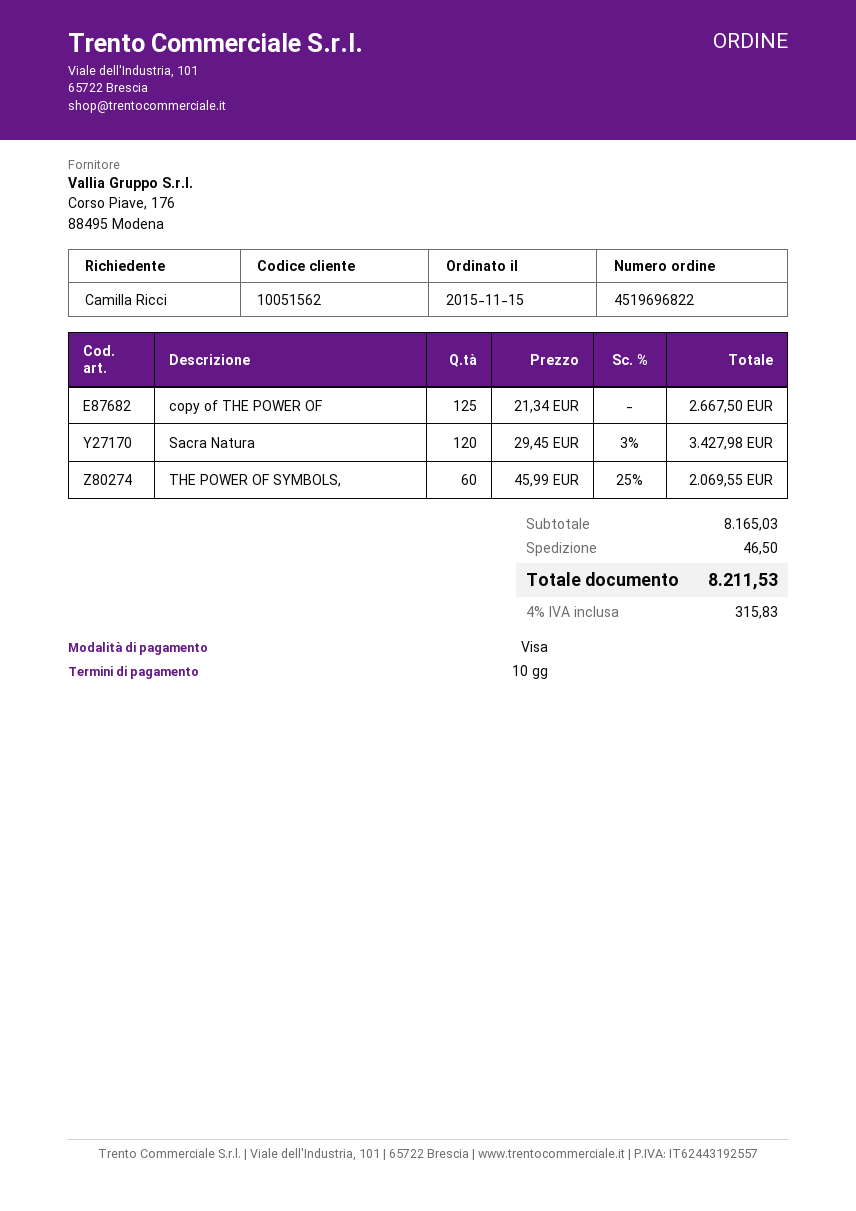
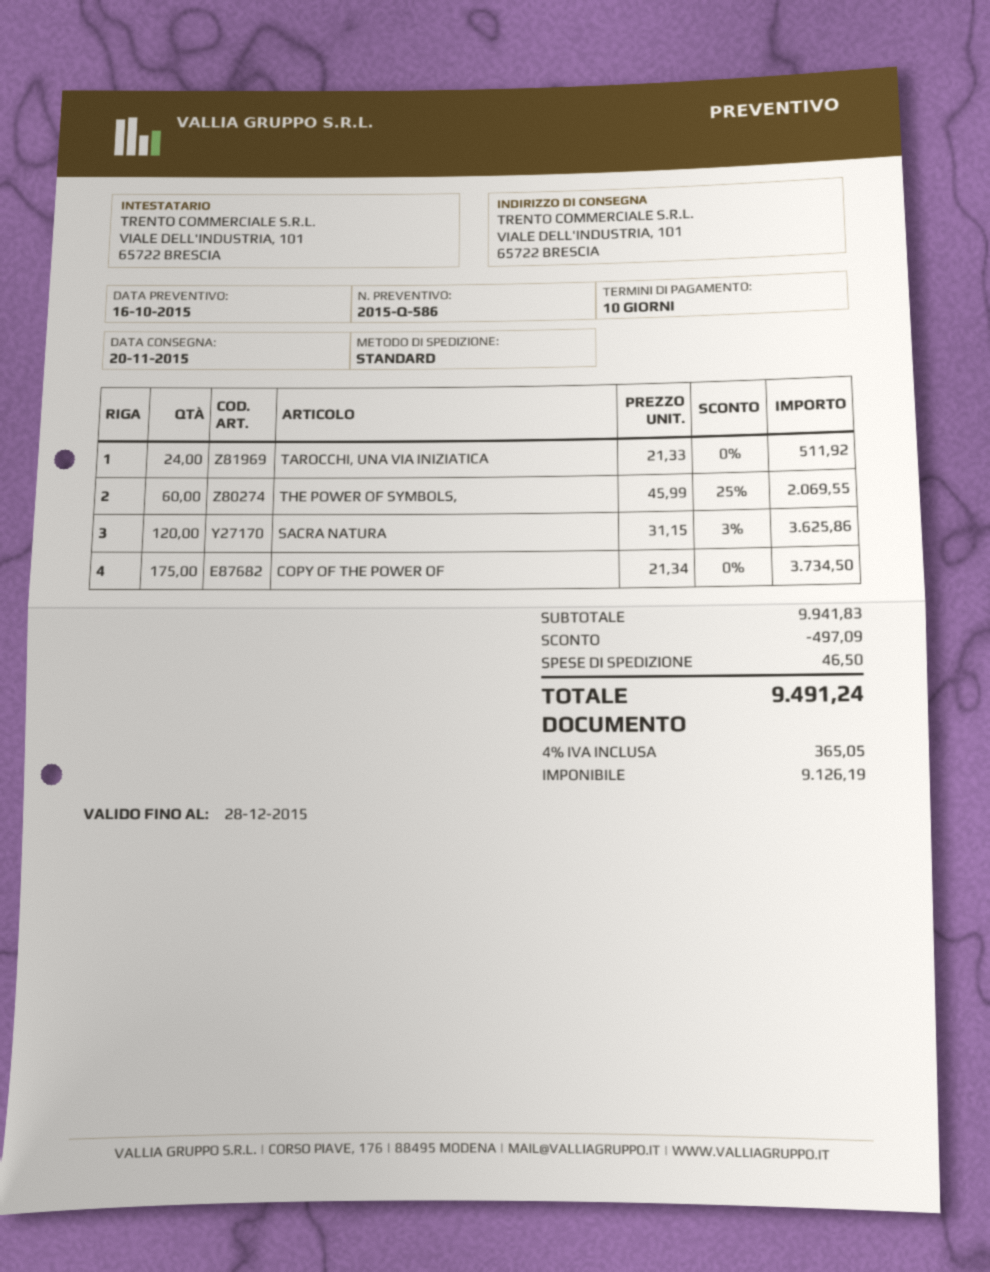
copy of THE POWER OF: 125 x 21.34 = 2667.50 -> 175 x 21.34 = 3734.50
Sacra Natura: 120 x 29.45 - 3% = 3427.98 -> 120 x 31.15 - 3% = 3625.86
TAROCCHI, UNA VIA INIZIATICA: none -> 24 x 21.33 = 511.92
subtotal: 8165.03 -> 9941.83
discount: none -> 497.09
tax: 4% = 315.83 -> 4% = 365.05
total: 8211.53 -> 9491.24

